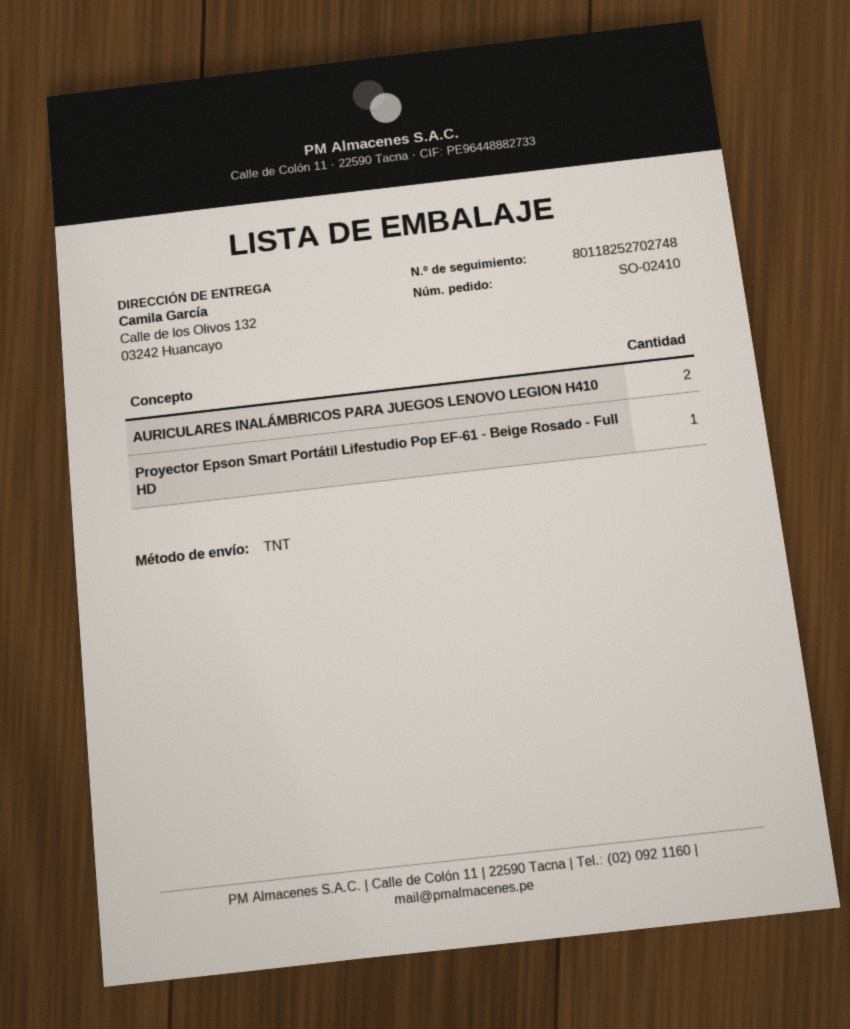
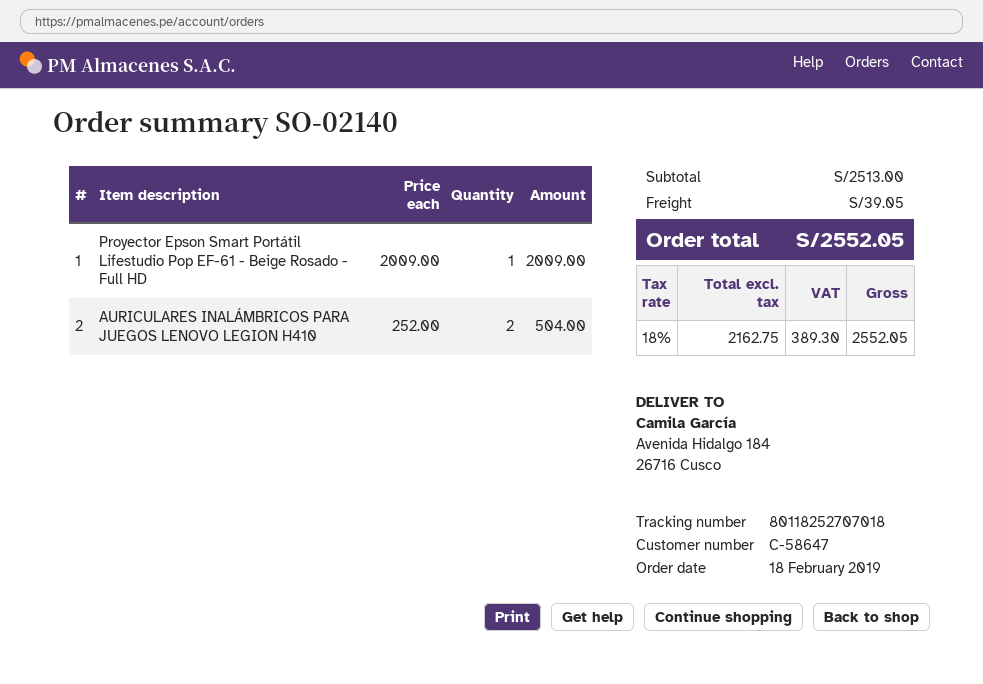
order number: SO-02410 -> SO-02140
tracking number: 80118252702748 -> 80118252707018
ship to: Calle de los Olivos 132, 03242 Huancayo -> Avenida Hidalgo 184, 26716 Cusco

